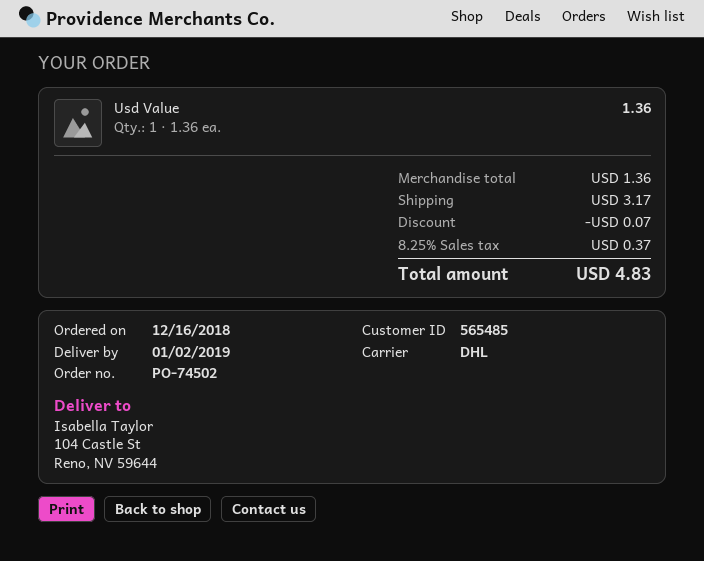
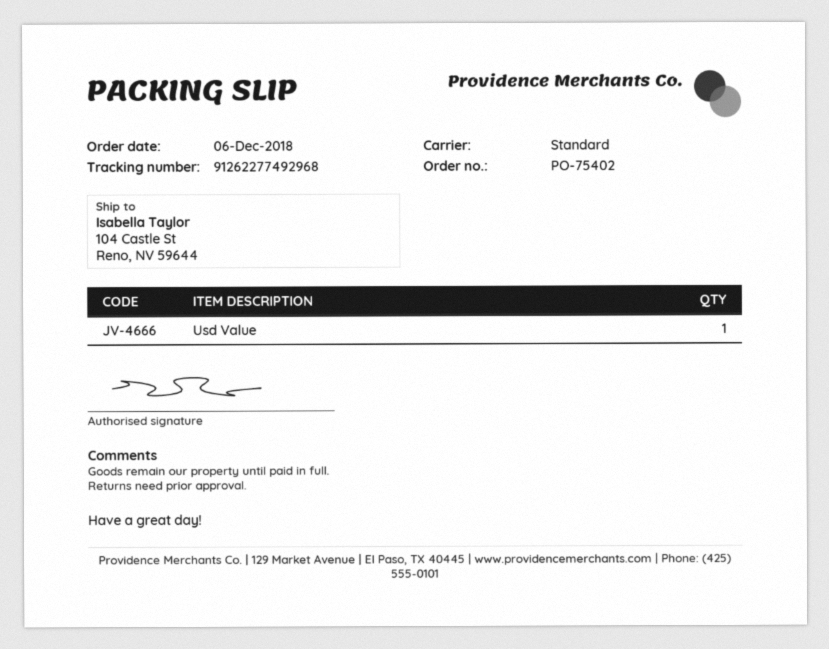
order number: PO-74502 -> PO-75402
order date: 2018-12-16 -> 2018-12-06
shipping method: DHL -> standard

